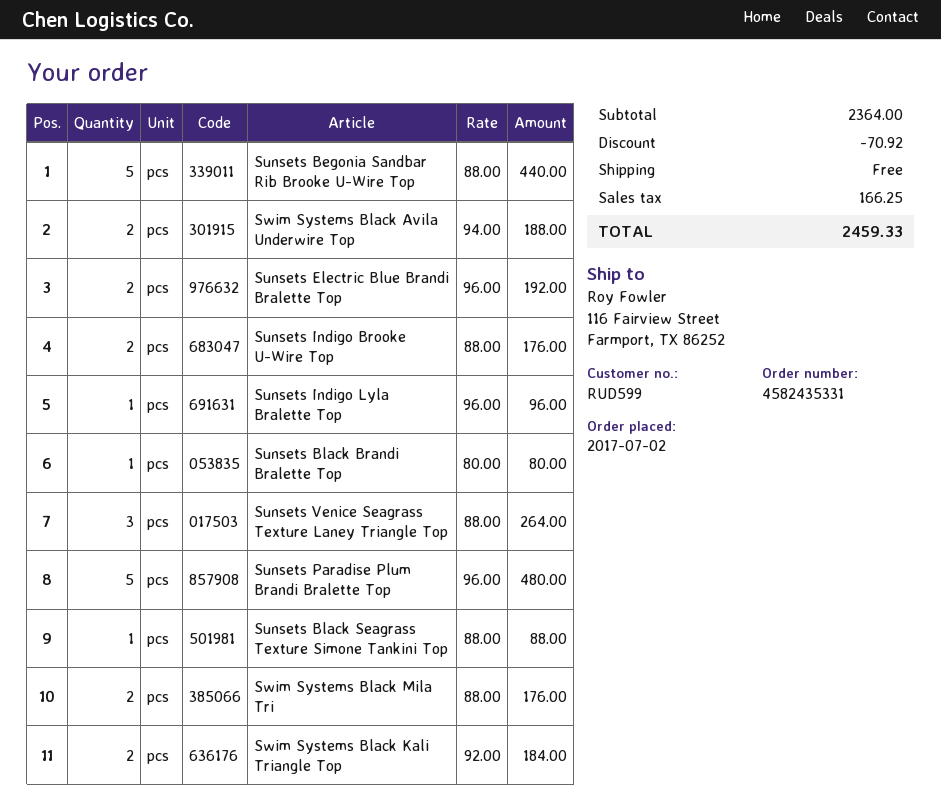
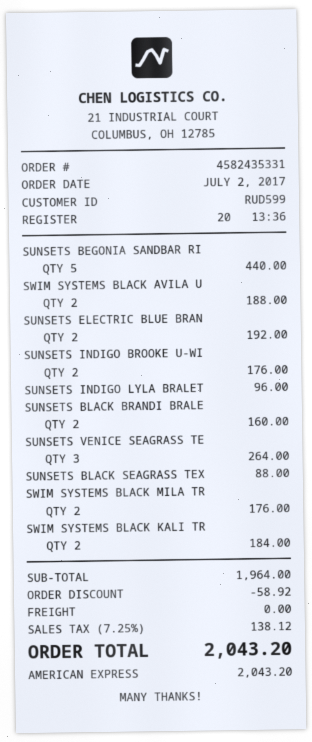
Sunsets Black Brandi Bralette Top: 1 for 80.00 -> 2 for 160.00
Sunsets Paradise Plum Brandi Bralette Top: 5 for 480.00 -> none
subtotal: 2364.00 -> 1964.00
discount: 70.92 -> 58.92
tax: 166.25 -> 138.12
total: 2459.33 -> 2043.20

